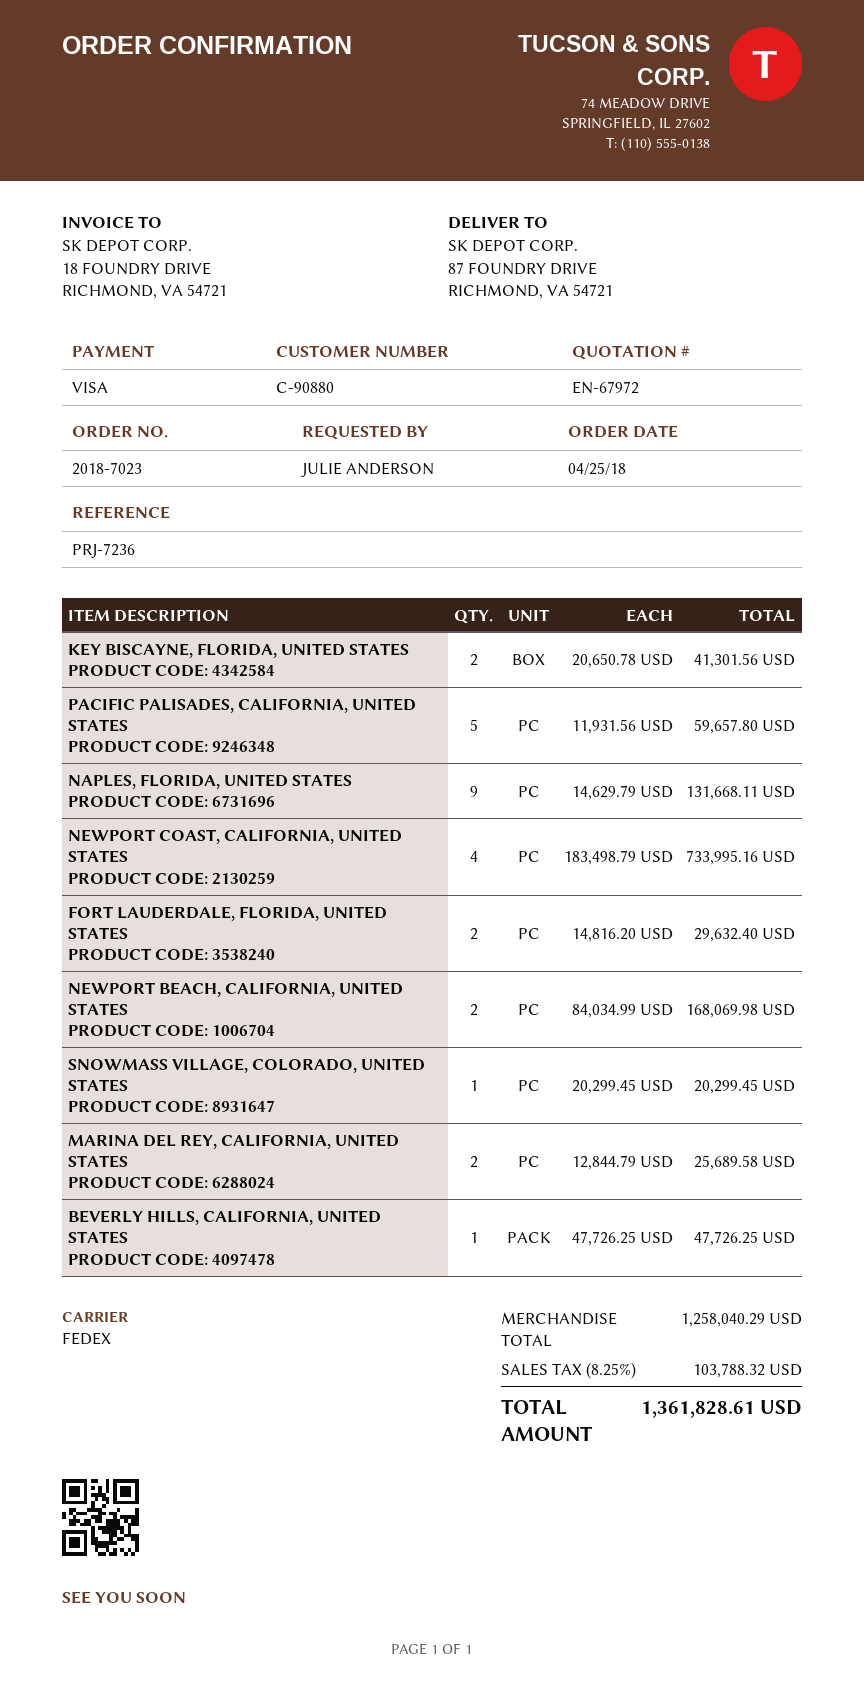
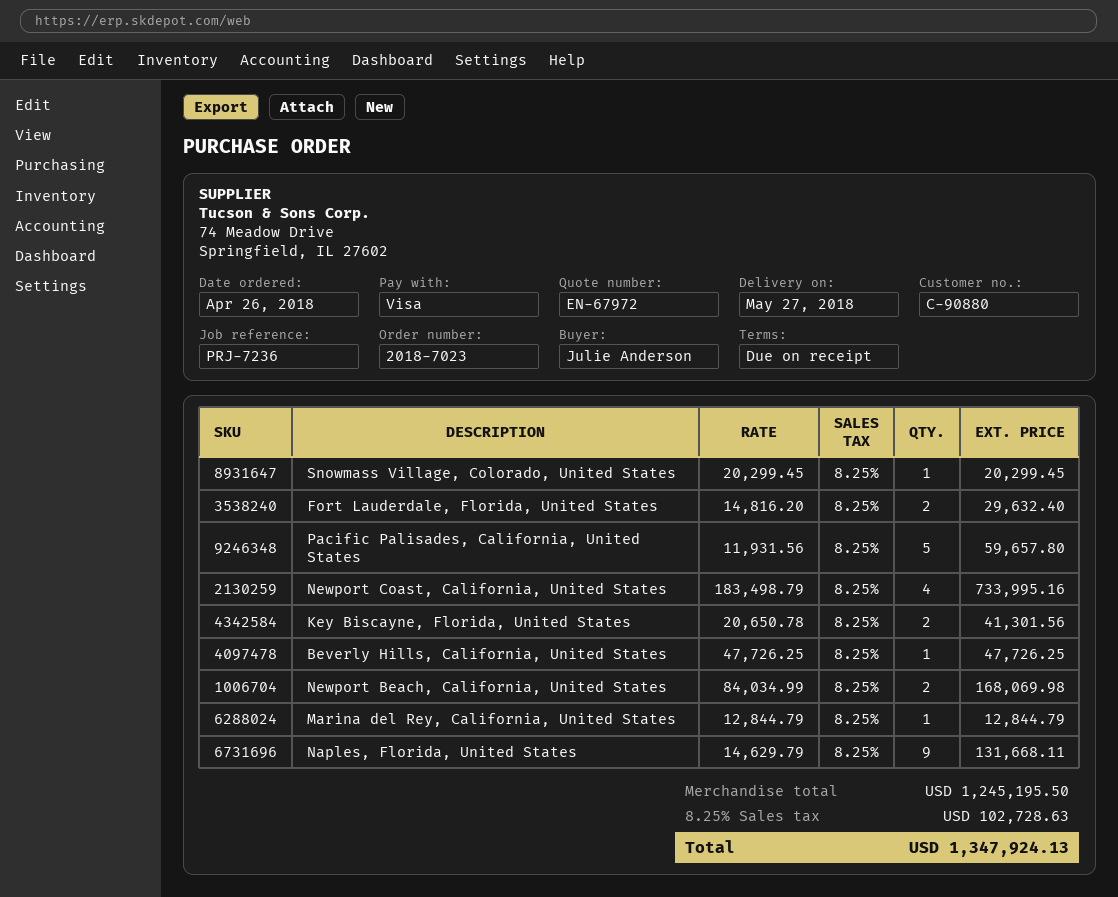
order date: 2018-04-25 -> 2018-04-26
MARINA DEL REY, CALIFORNIA, UNITED STATES: 2 x 12844.79 = 25689.58 -> 1 x 12844.79 = 12844.79
subtotal: 1258040.29 -> 1245195.50
tax: 8.25% = 103788.32 -> 8.25% = 102728.63
total: 1361828.61 -> 1347924.13

